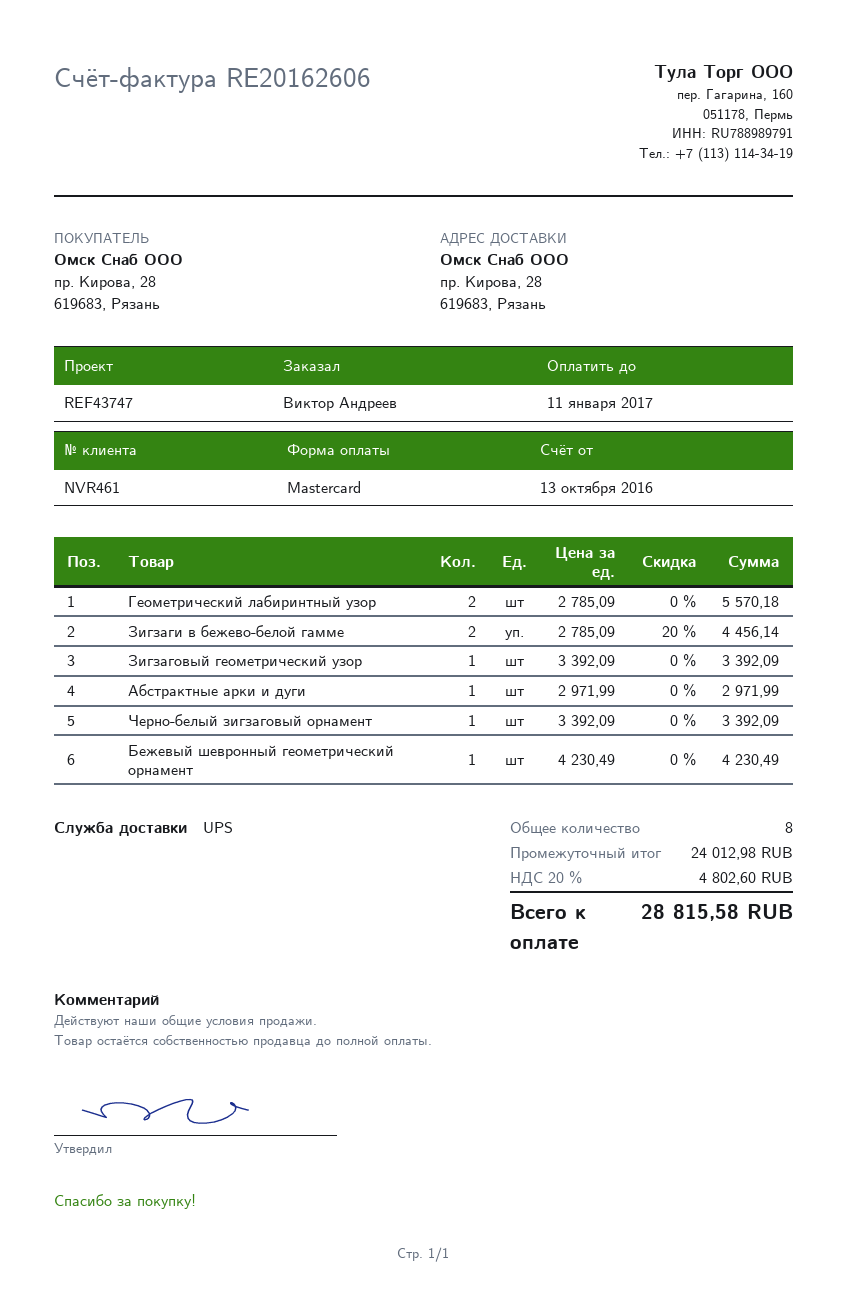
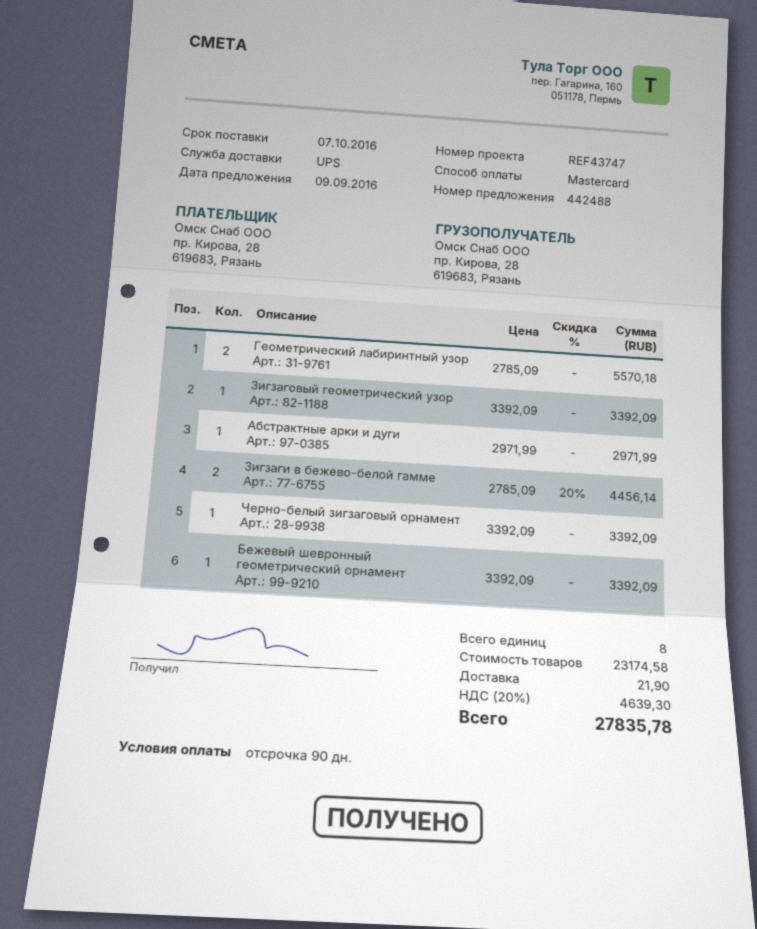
Бежевый шевронный геометрический орнамент: 1 x 4230.49 = 4230.49 -> 1 x 3392.09 = 3392.09
subtotal: 24012.98 -> 23174.58
shipping: none -> 21.90
tax: 20% = 4802.60 -> 20% = 4639.30
total: 28815.58 -> 27835.78

